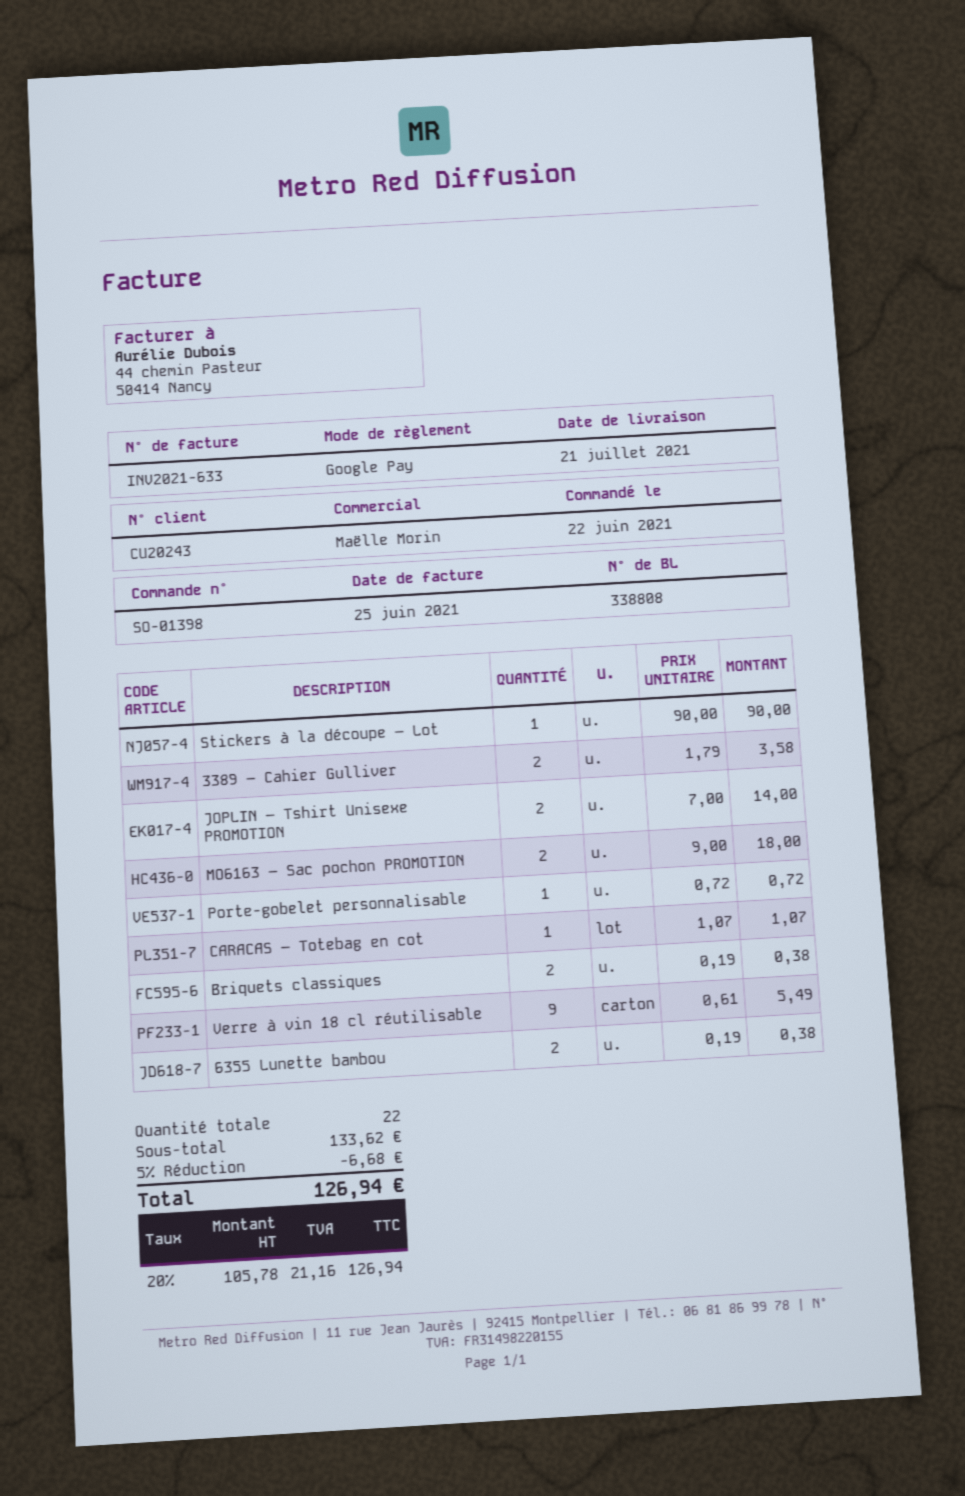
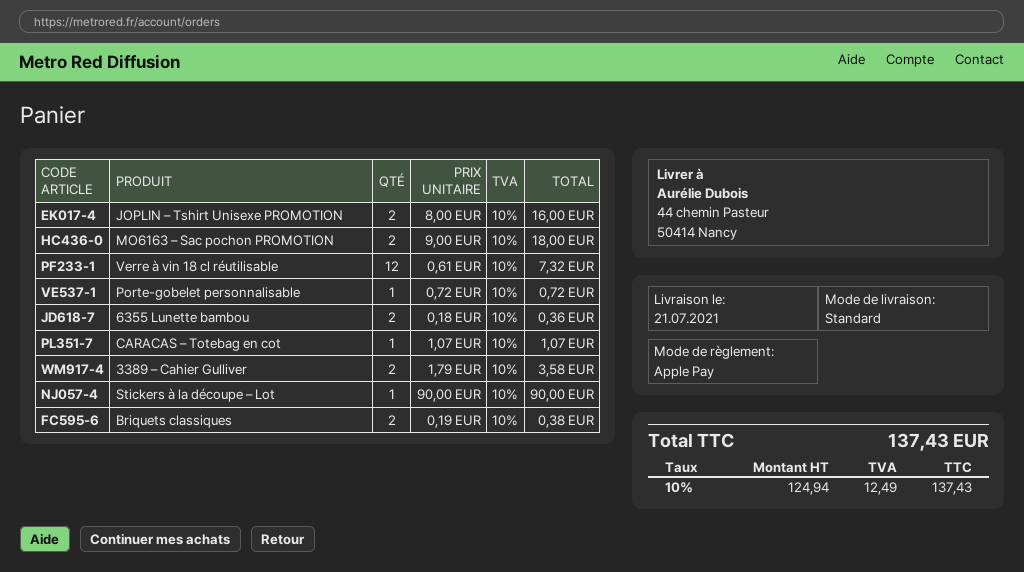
payment method: Google Pay -> Apple Pay
JOPLIN – Tshirt Unisexe PROMOTION: 2 x 7.00 = 14.00 -> 2 x 8.00 = 16.00
Verre à vin 18 cl réutilisable: 9 x 0.61 = 5.49 -> 12 x 0.61 = 7.32
6355 Lunette bambou: 2 x 0.19 = 0.38 -> 2 x 0.18 = 0.36
discount: 5% = 6.68 -> none
net: 105.78 -> 124.94
tax: 20% = 21.16 -> 10% = 12.49
total: 126.94 -> 137.43

